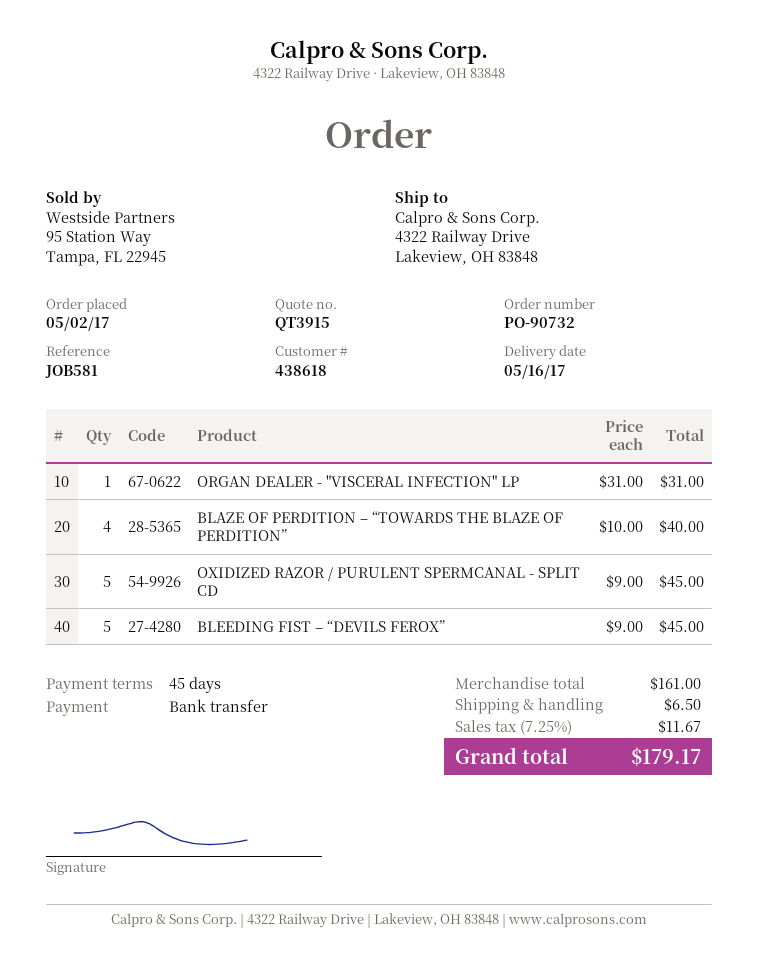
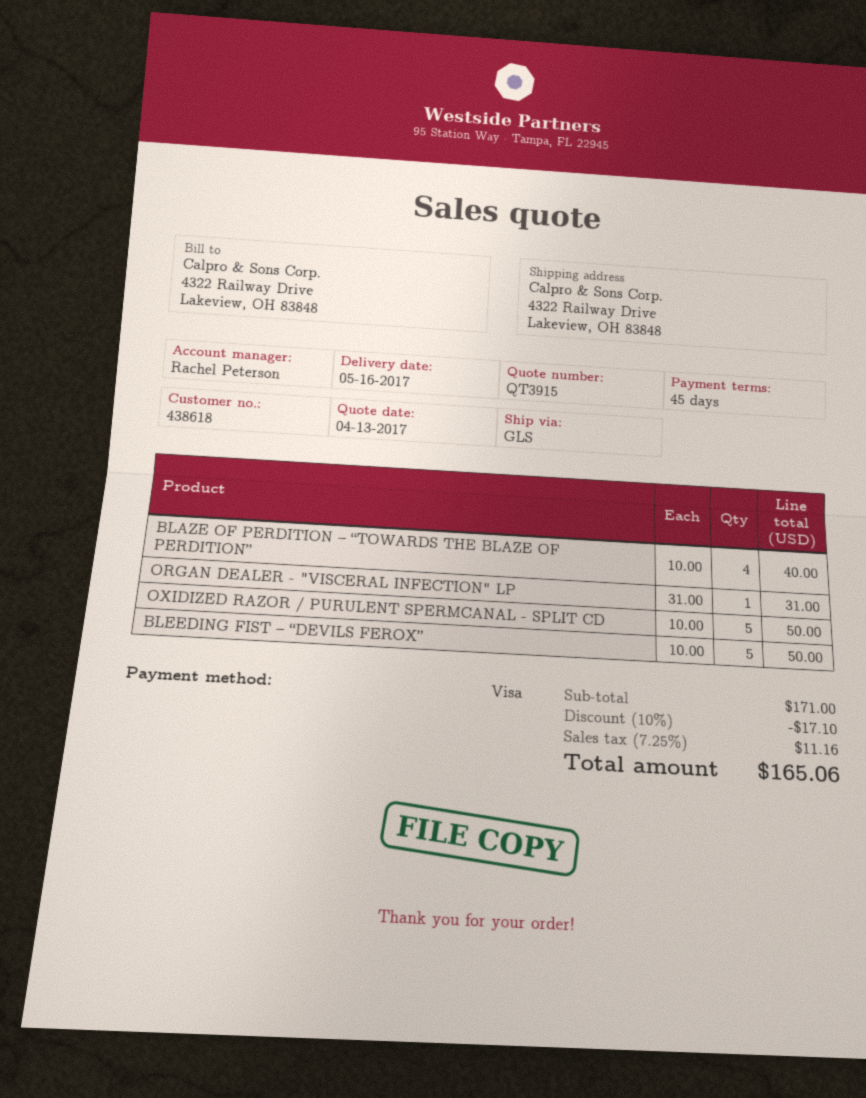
payment method: bank transfer -> Visa
OXIDIZED RAZOR / PURULENT SPERMCANAL - SPLIT CD: 5 x 9.00 = 45.00 -> 5 x 10.00 = 50.00
BLEEDING FIST – “DEVILS FEROX”: 5 x 9.00 = 45.00 -> 5 x 10.00 = 50.00
subtotal: 161.00 -> 171.00
discount: none -> 10% = 17.10
shipping: 6.50 -> none
tax: 7.25% = 11.67 -> 7.25% = 11.16
total: 179.17 -> 165.06

